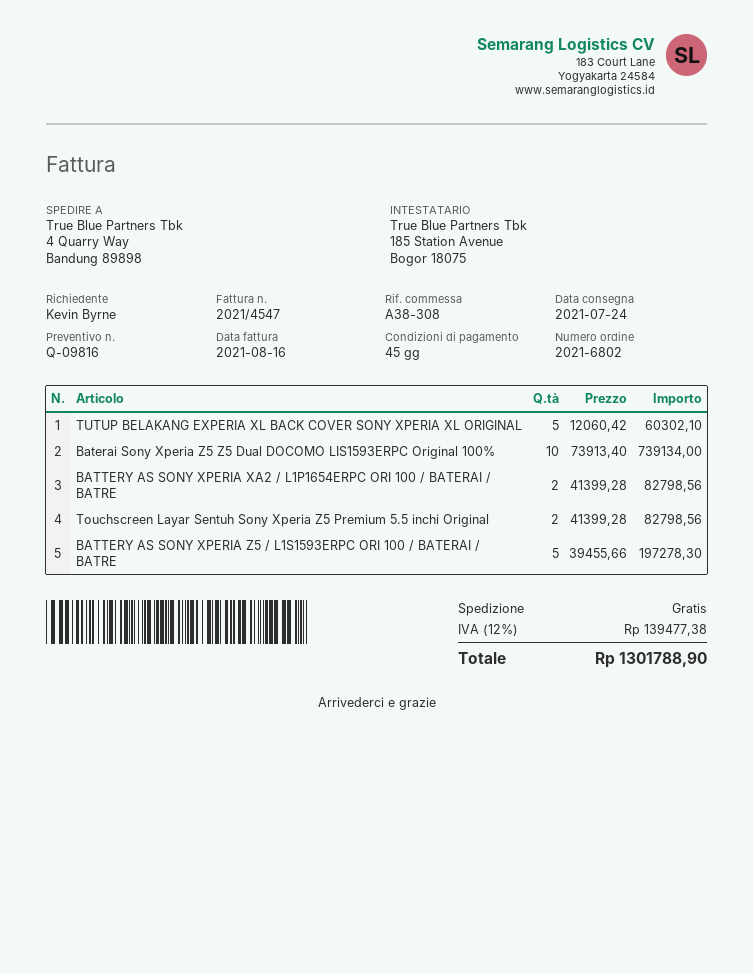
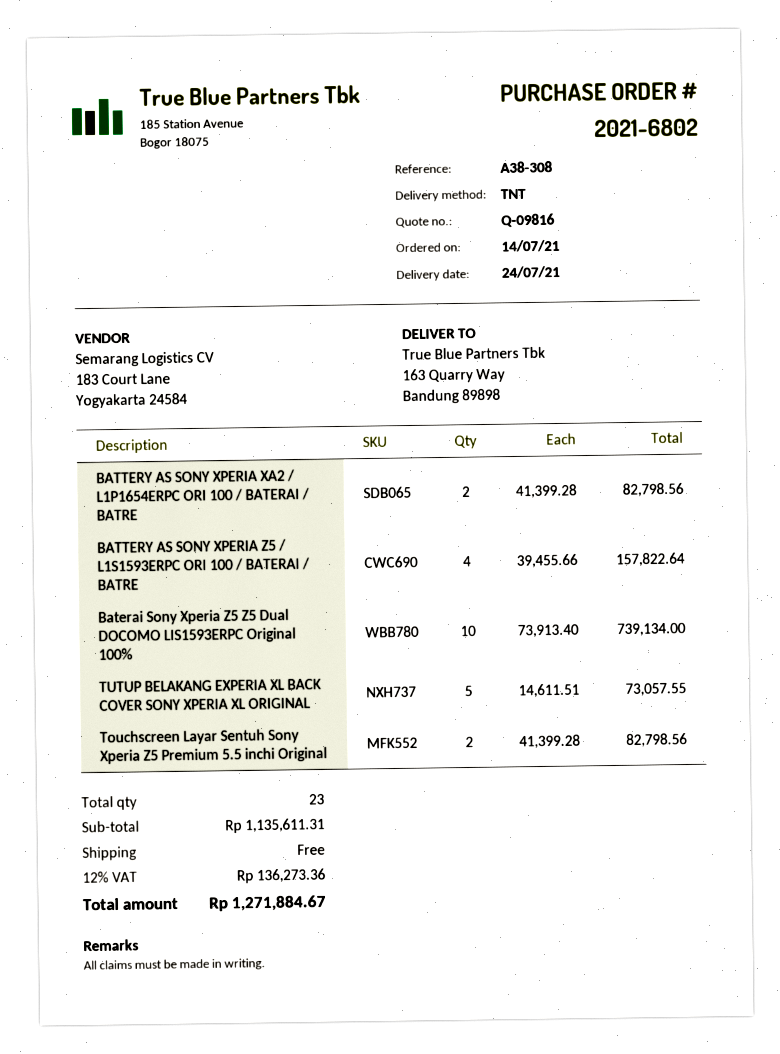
ship to: 4 Quarry Way, Bandung 89898 -> 163 Quarry Way, Bandung 89898
TUTUP BELAKANG EXPERIA XL BACK COVER SONY XPERIA XL ORIGINAL: 5 x 12060.42 = 60302.10 -> 5 x 14611.51 = 73057.55
BATTERY AS SONY XPERIA Z5 / L1S1593ERPC ORI 100 / BATERAI / BATRE: 5 x 39455.66 = 197278.30 -> 4 x 39455.66 = 157822.64
tax: 12% = 139477.38 -> 12% = 136273.36
total: 1301788.90 -> 1271884.67

